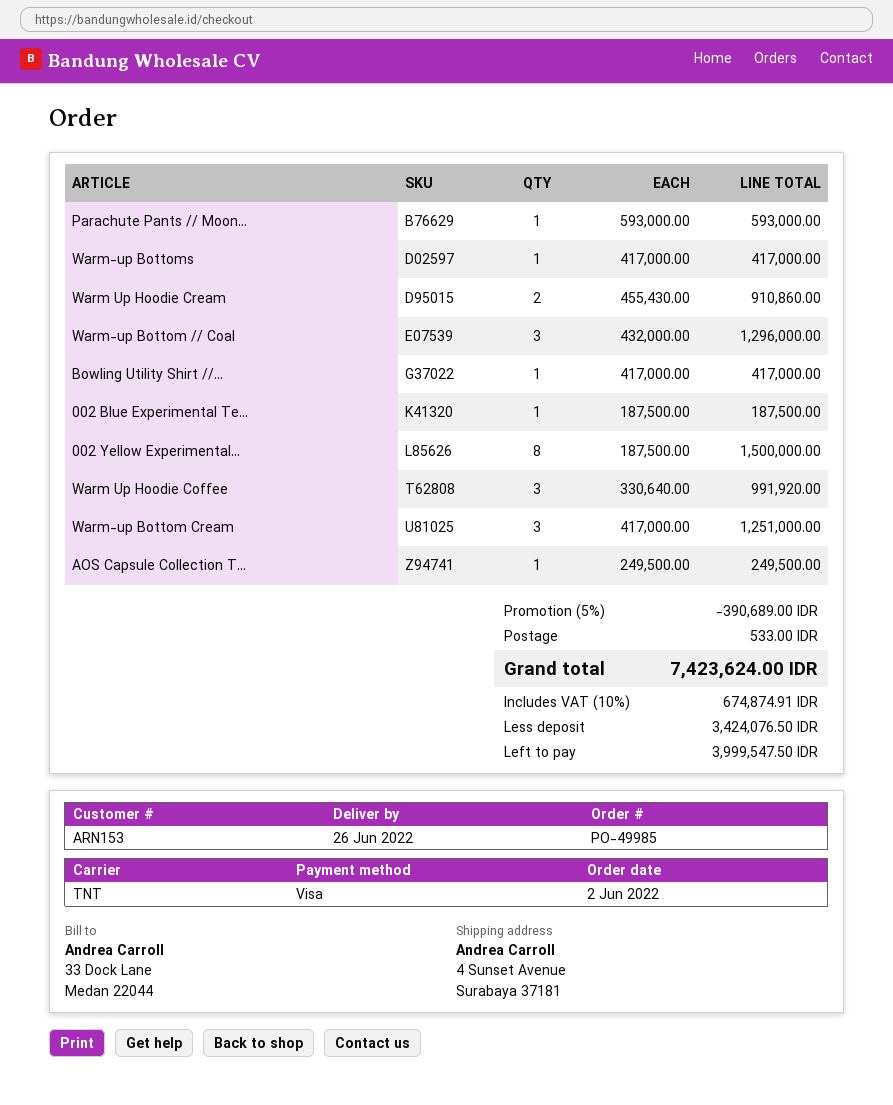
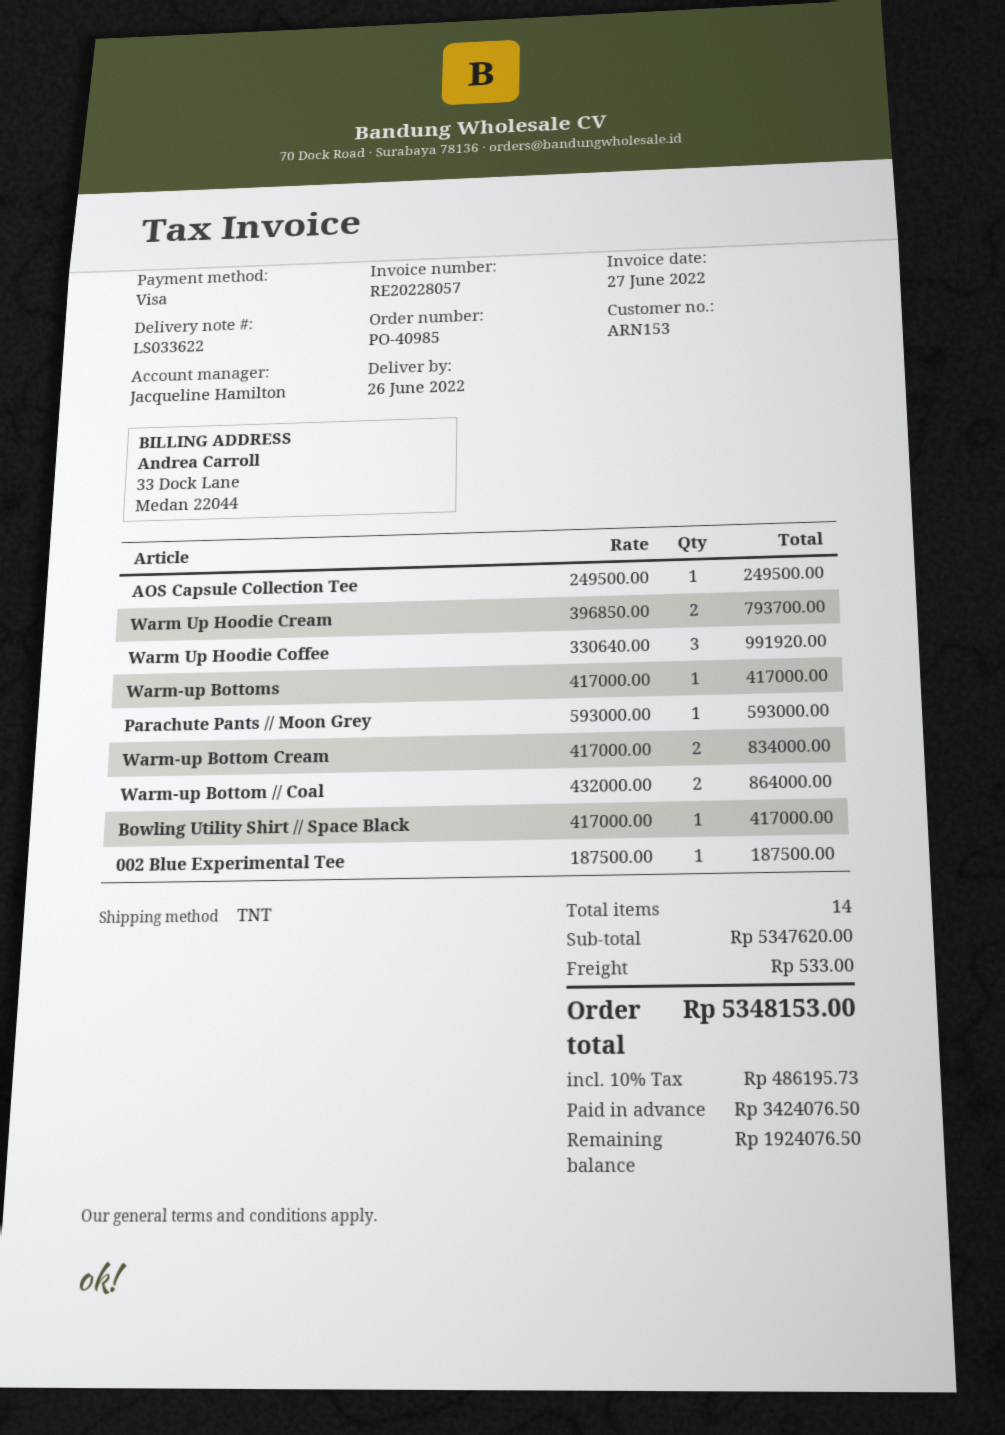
order number: PO-49985 -> PO-40985
Warm Up Hoodie Cream: 2 x 455430.00 = 910860.00 -> 2 x 396850.00 = 793700.00
Warm-up Bottom // Coal: 3 x 432000.00 = 1296000.00 -> 2 x 432000.00 = 864000.00
002 Yellow Experimental...: 8 x 187500.00 = 1500000.00 -> none
Warm-up Bottom Cream: 3 x 417000.00 = 1251000.00 -> 2 x 417000.00 = 834000.00
discount: 5% = 390689.00 -> none
tax: 10% = 674874.91 -> 10% = 486195.73
total: 7423624.00 -> 5348153.00
balance: 3999547.50 -> 1924076.50

